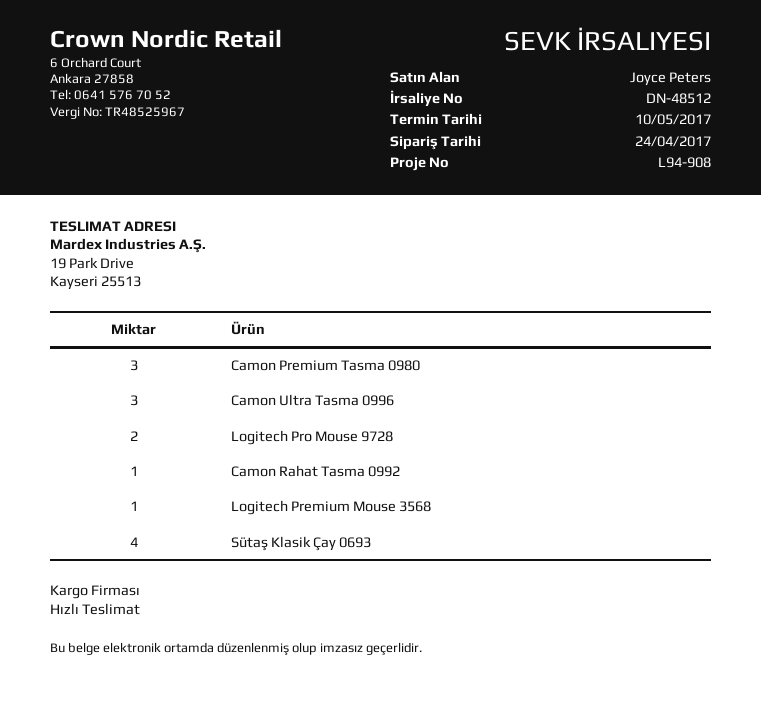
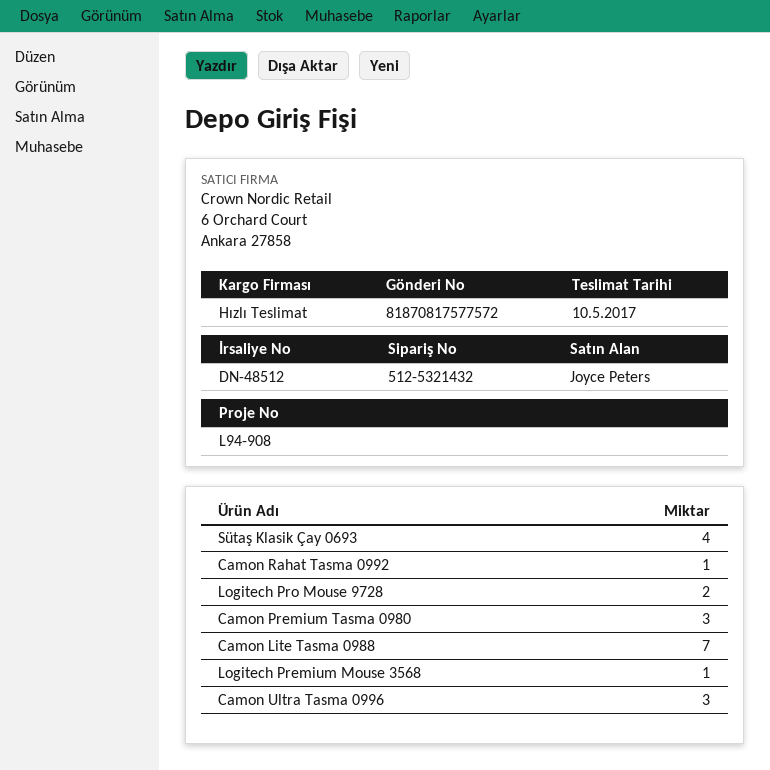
Camon Lite Tasma 0988: none -> 7

